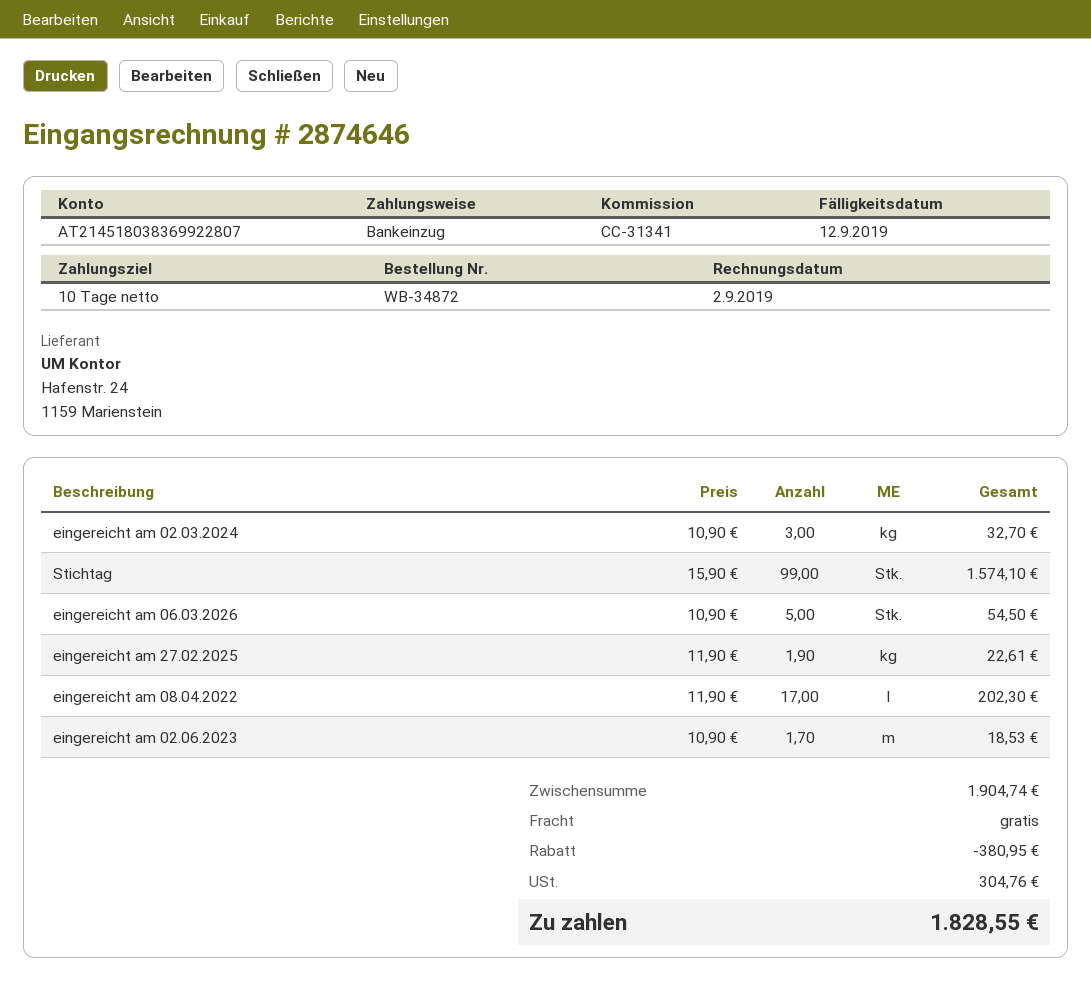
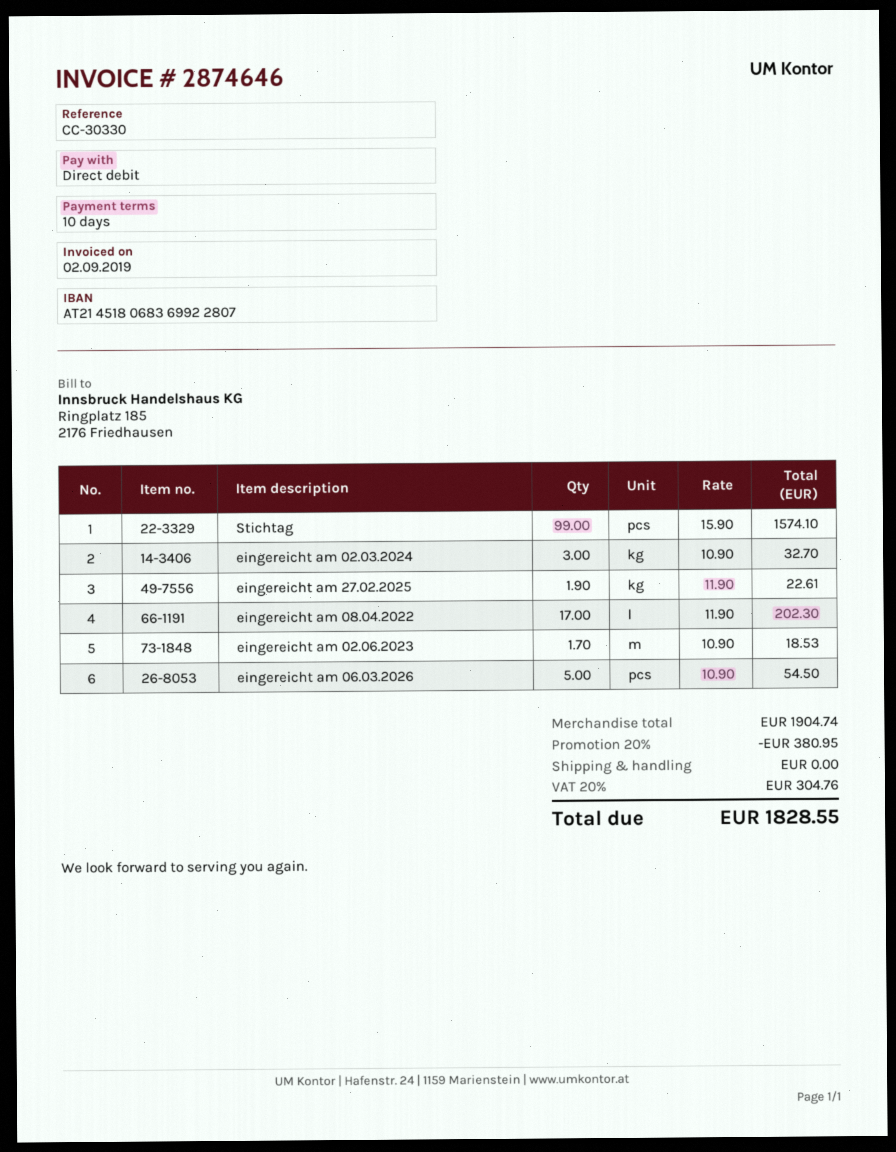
reference: CC-31341 -> CC-30330
bank account: AT214518038369922807 -> AT214518068369922807

